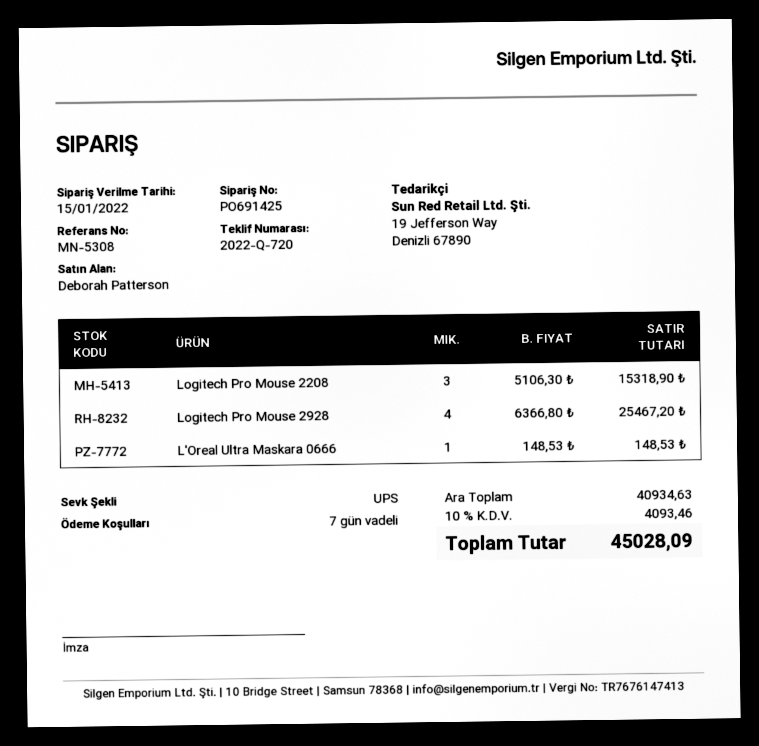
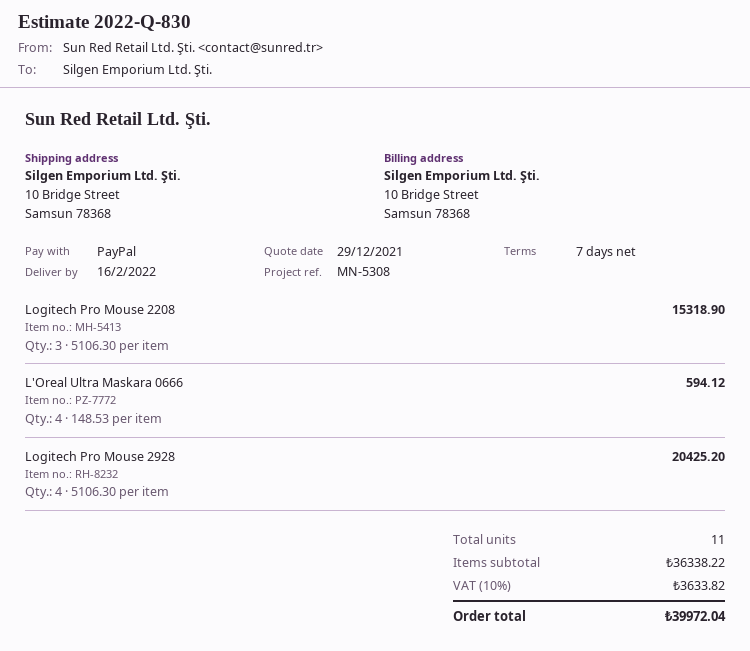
quote number: 2022-Q-720 -> 2022-Q-830
Logitech Pro Mouse 2928: 4 x 6366.80 = 25467.20 -> 4 x 5106.30 = 20425.20
L'Oreal Ultra Maskara 0666: 1 x 148.53 = 148.53 -> 4 x 148.53 = 594.12
subtotal: 40934.63 -> 36338.22
tax: 10% = 4093.46 -> 10% = 3633.82
total: 45028.09 -> 39972.04

